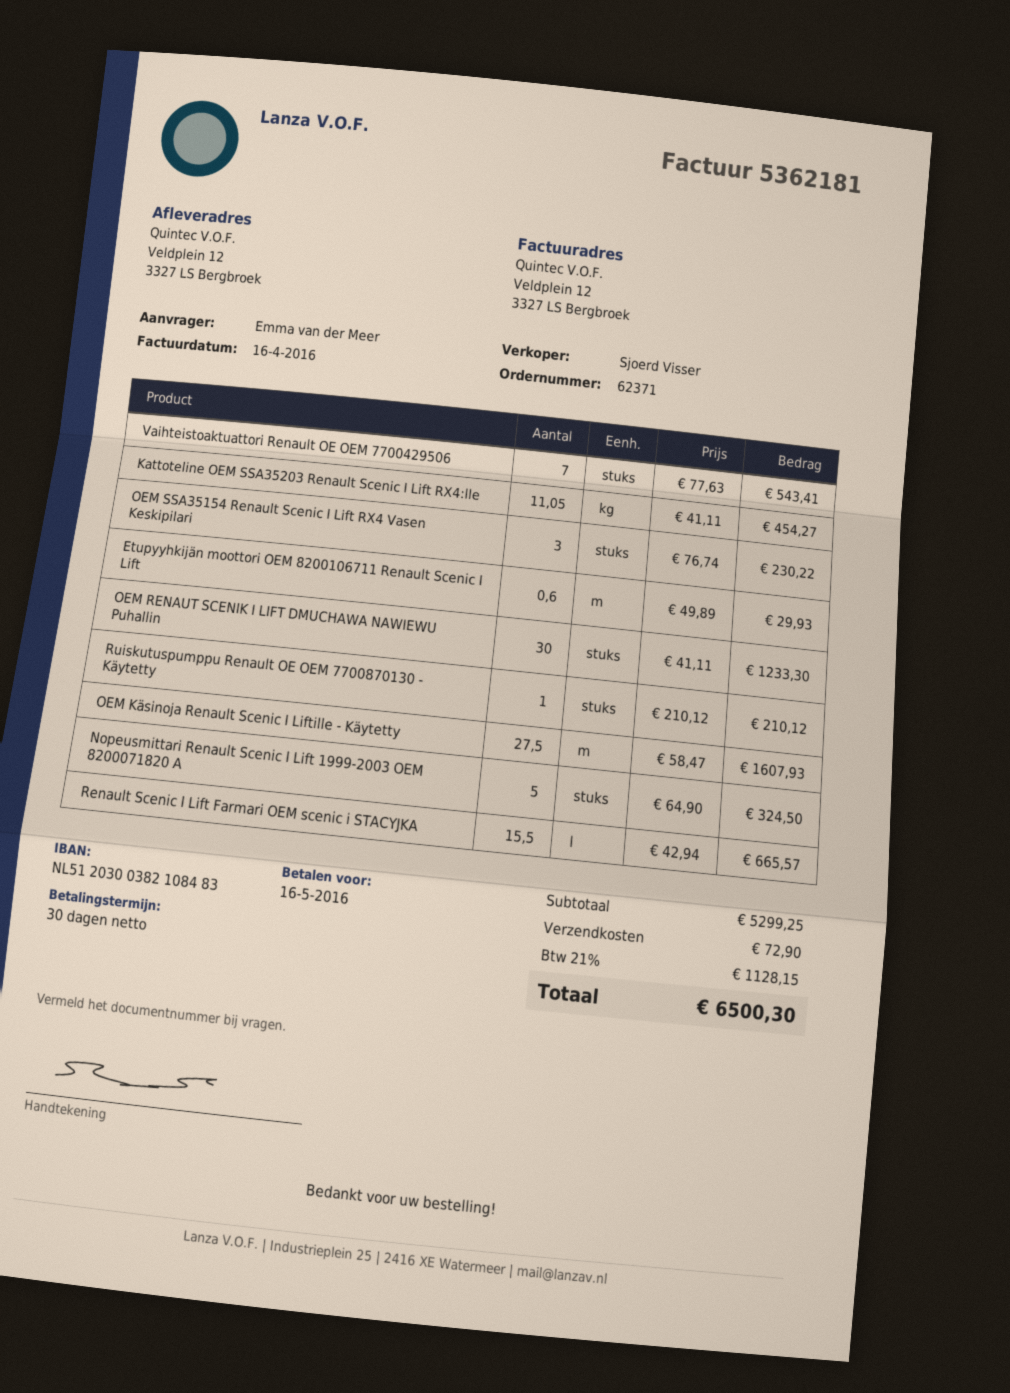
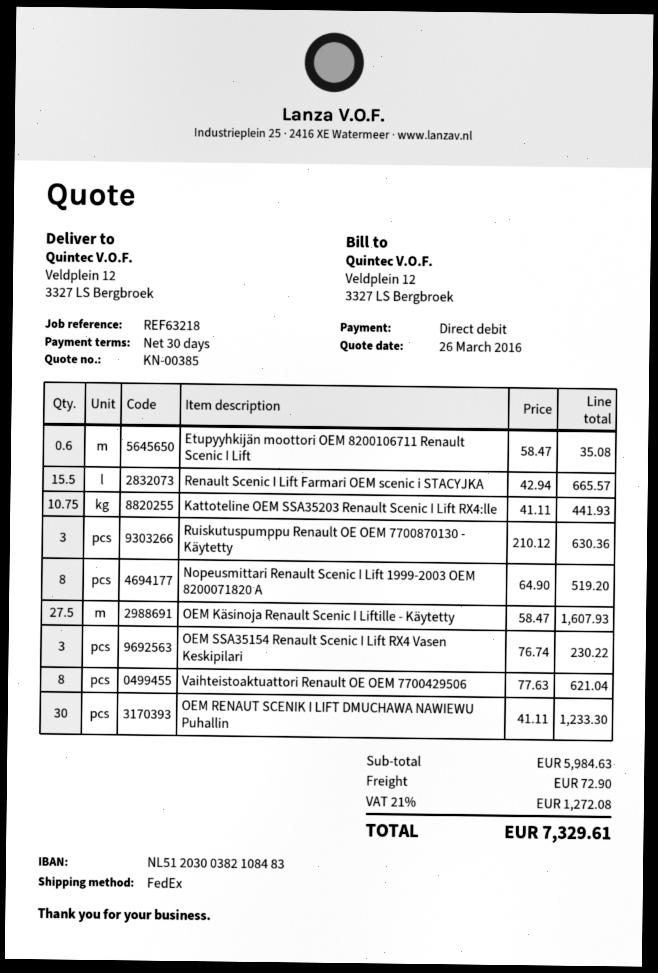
Vaihteistoaktuattori Renault OE OEM 7700429506: 7 x 77.63 = 543.41 -> 8 x 77.63 = 621.04
Kattoteline OEM SSA35203 Renault Scenic I Lift RX4:lle: 11.05 x 41.11 = 454.27 -> 10.75 x 41.11 = 441.93
Etupyyhkijän moottori OEM 8200106711 Renault Scenic I Lift: 0.6 x 49.89 = 29.93 -> 0.6 x 58.47 = 35.08
Ruiskutuspumppu Renault OE OEM 7700870130 - Käytetty: 1 x 210.12 = 210.12 -> 3 x 210.12 = 630.36
Nopeusmittari Renault Scenic I Lift 1999-2003 OEM 8200071820 A: 5 x 64.90 = 324.50 -> 8 x 64.90 = 519.20
subtotal: 5299.25 -> 5984.63
tax: 21% = 1128.15 -> 21% = 1272.08
total: 6500.30 -> 7329.61

